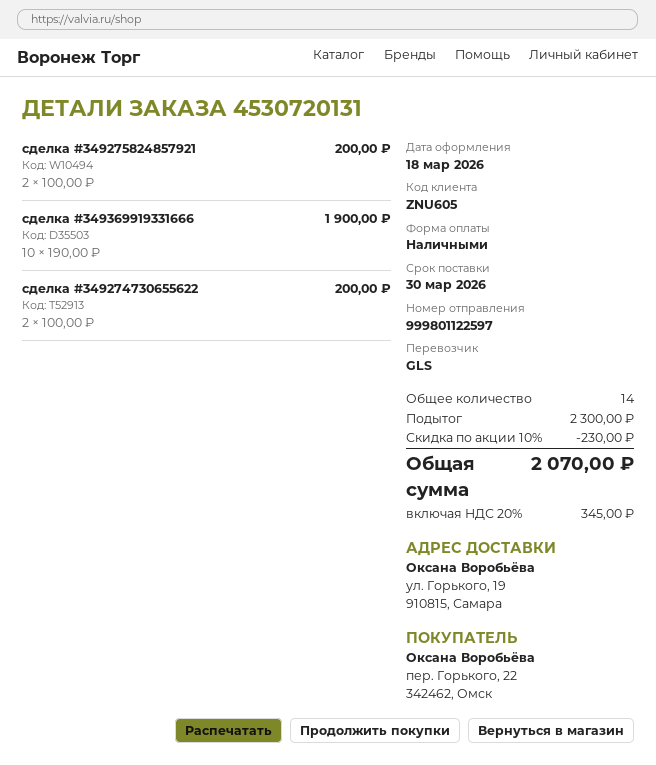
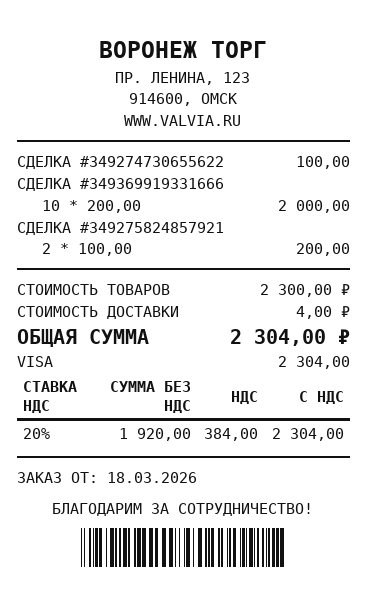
payment method: cash -> Visa
сделка #349369919331666: 10 x 190.00 = 1900.00 -> 10 x 200.00 = 2000.00
сделка #349274730655622: 2 x 100.00 = 200.00 -> 1 x 100.00 = 100.00
discount: 10% = 230.00 -> none
shipping: none -> 4.00
tax: 20% = 345.00 -> 20% = 384.00
total: 2070.00 -> 2304.00

